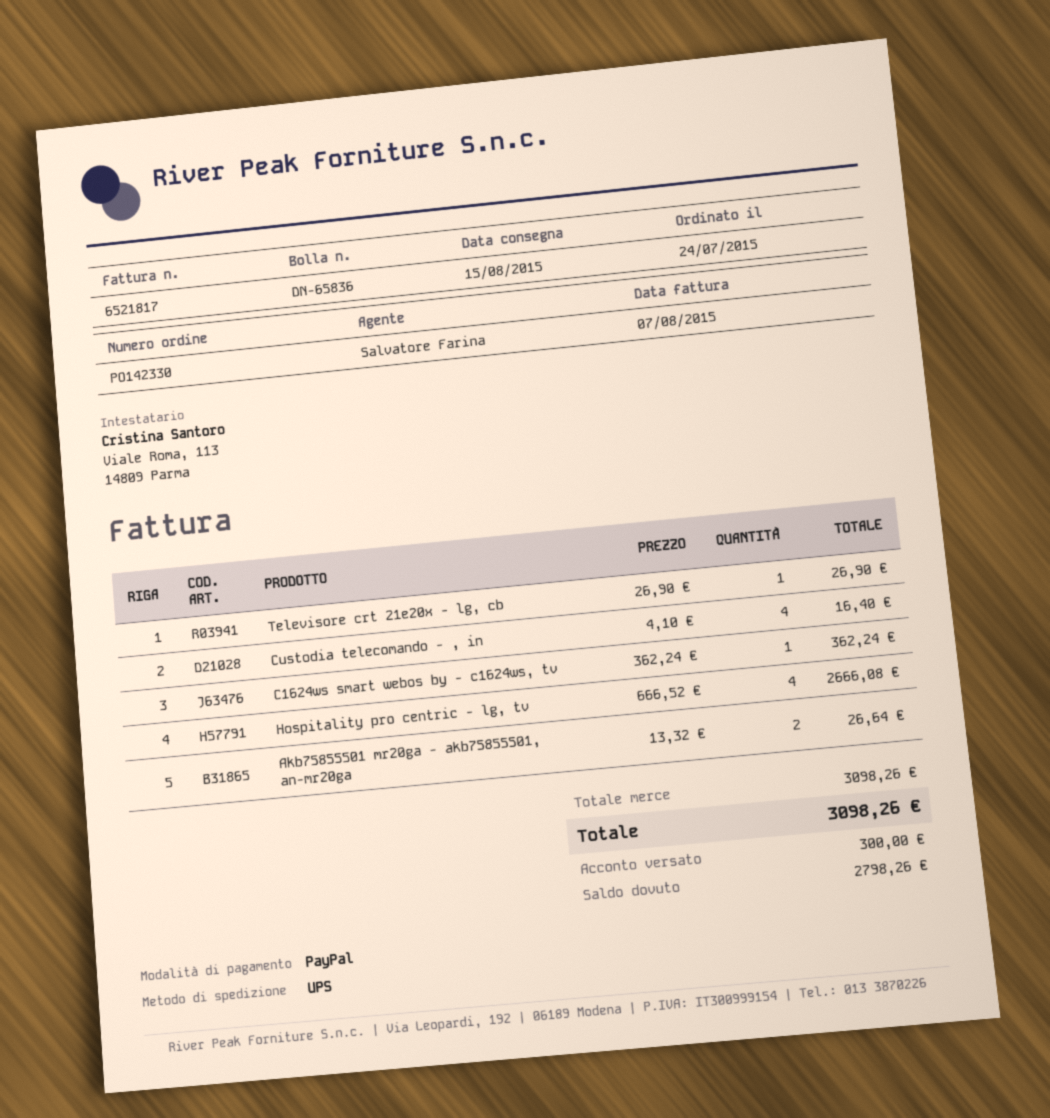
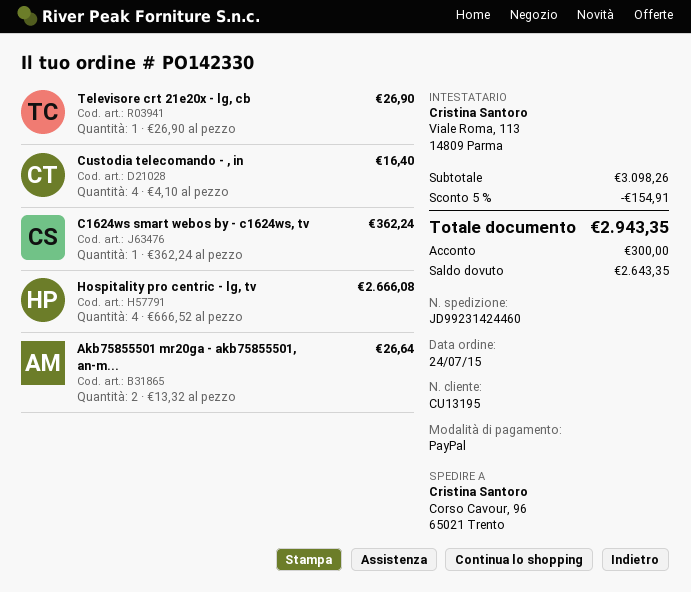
discount: none -> 5% = 154.91
total: 3098.26 -> 2943.35
balance: 2798.26 -> 2643.35

